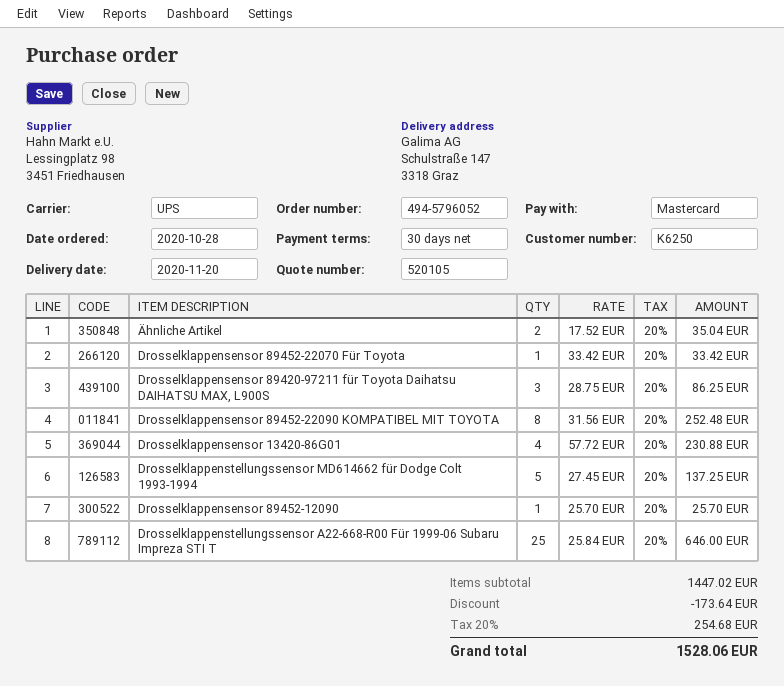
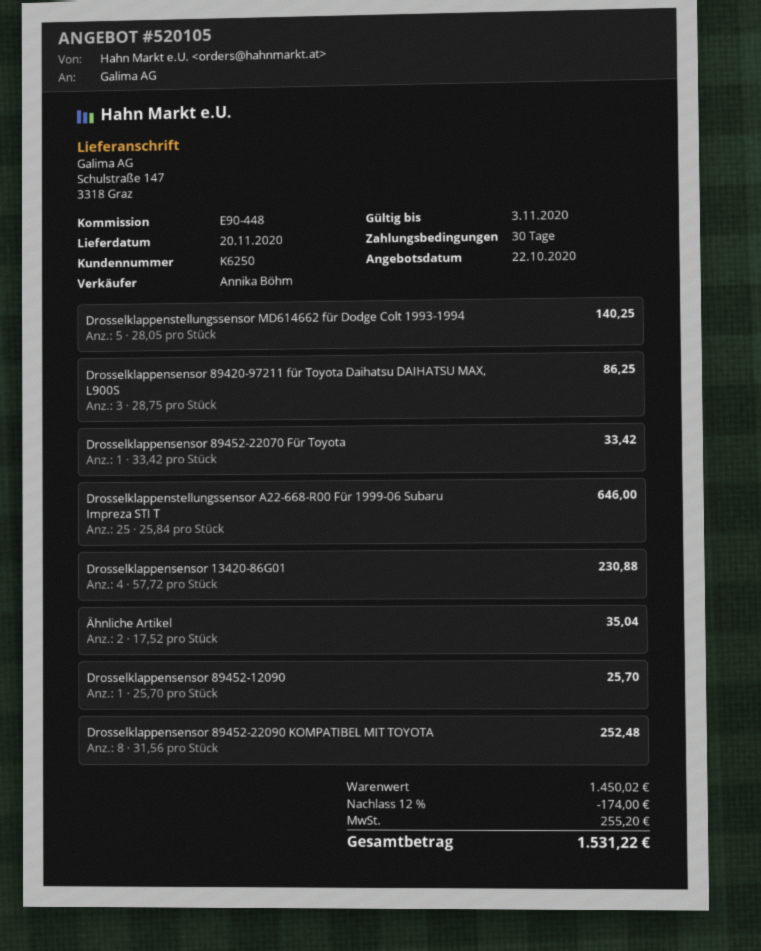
Drosselklappenstellungssensor MD614662 für Dodge Colt 1993-1994: 5 x 27.45 = 137.25 -> 5 x 28.05 = 140.25
subtotal: 1447.02 -> 1450.02
discount: 173.64 -> 174.00
tax: 254.68 -> 255.20
total: 1528.06 -> 1531.22

